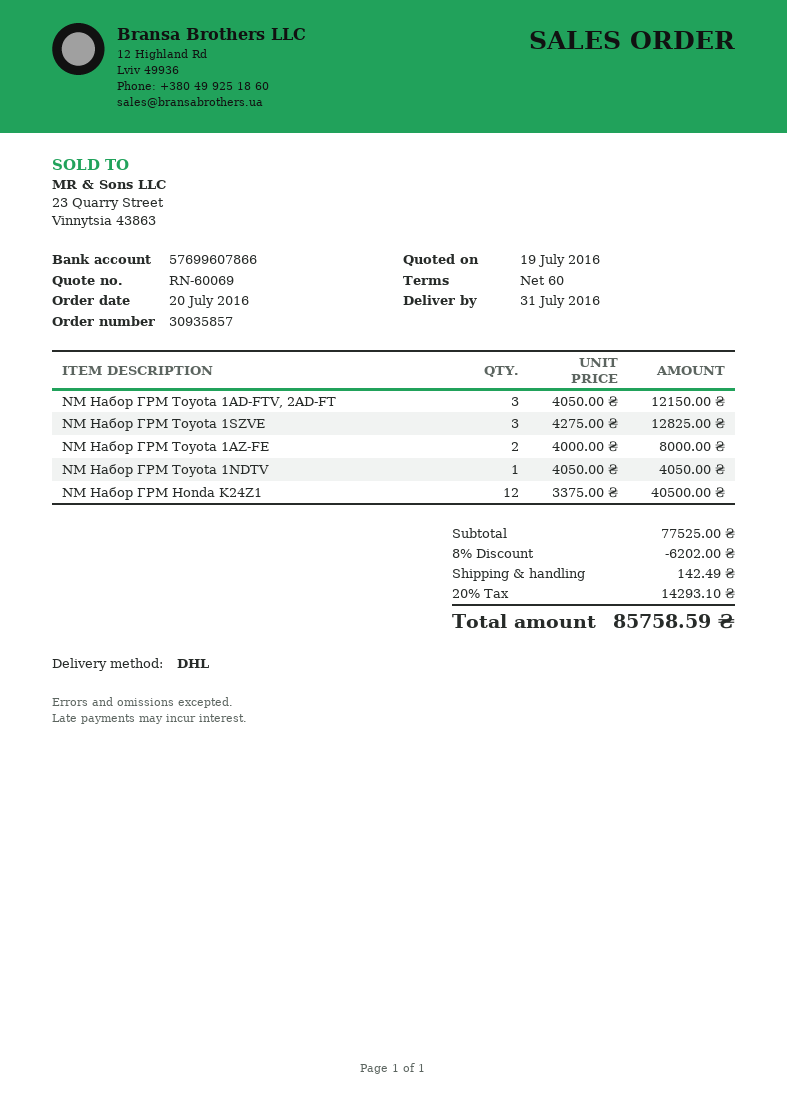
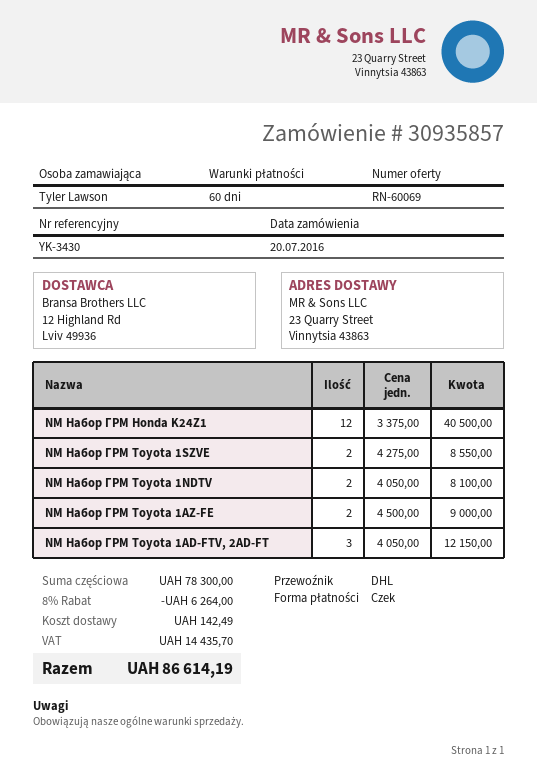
NM Набор ГРМ Toyota 1SZVE: 3 x 4275.00 = 12825.00 -> 2 x 4275.00 = 8550.00
NM Набор ГРМ Toyota 1AZ-FE: 2 x 4000.00 = 8000.00 -> 2 x 4500.00 = 9000.00
NM Набор ГРМ Toyota 1NDTV: 1 x 4050.00 = 4050.00 -> 2 x 4050.00 = 8100.00
subtotal: 77525.00 -> 78300.00
discount: 8% = 6202.00 -> 8% = 6264.00
tax: 14293.10 -> 14435.70
total: 85758.59 -> 86614.19

